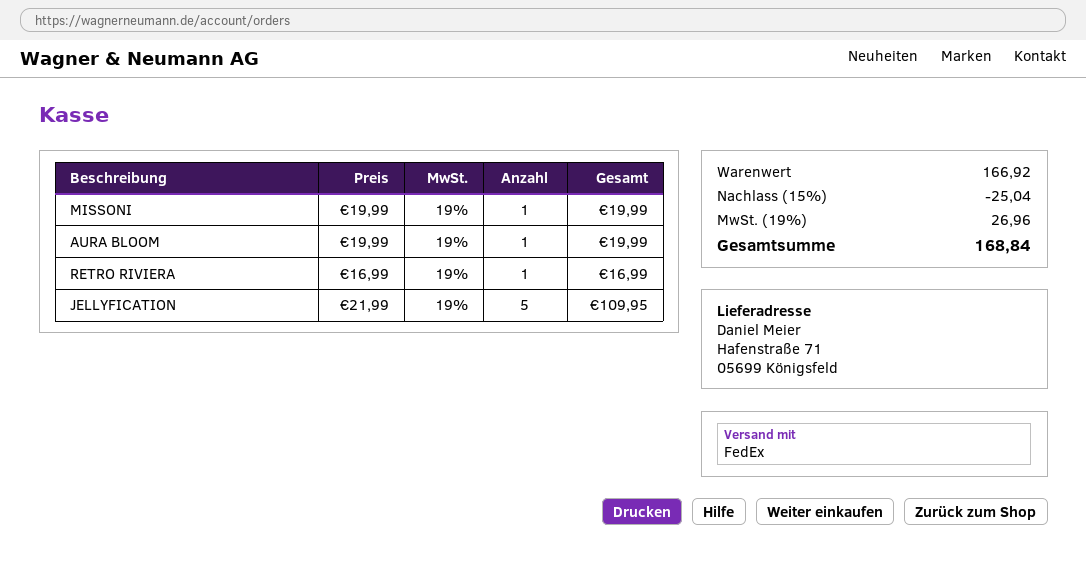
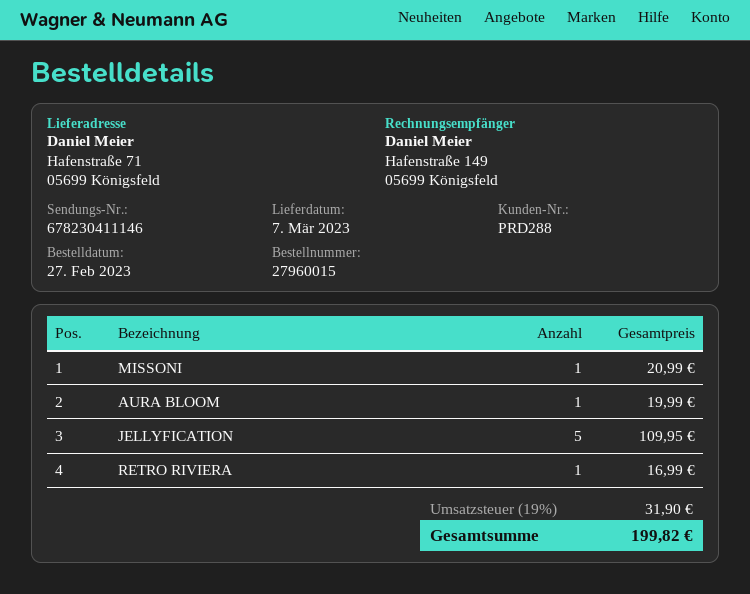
MISSONI: 1 for 19.99 -> 1 for 20.99
discount: 15% = 25.04 -> none
tax: 19% = 26.96 -> 19% = 31.90
total: 168.84 -> 199.82

